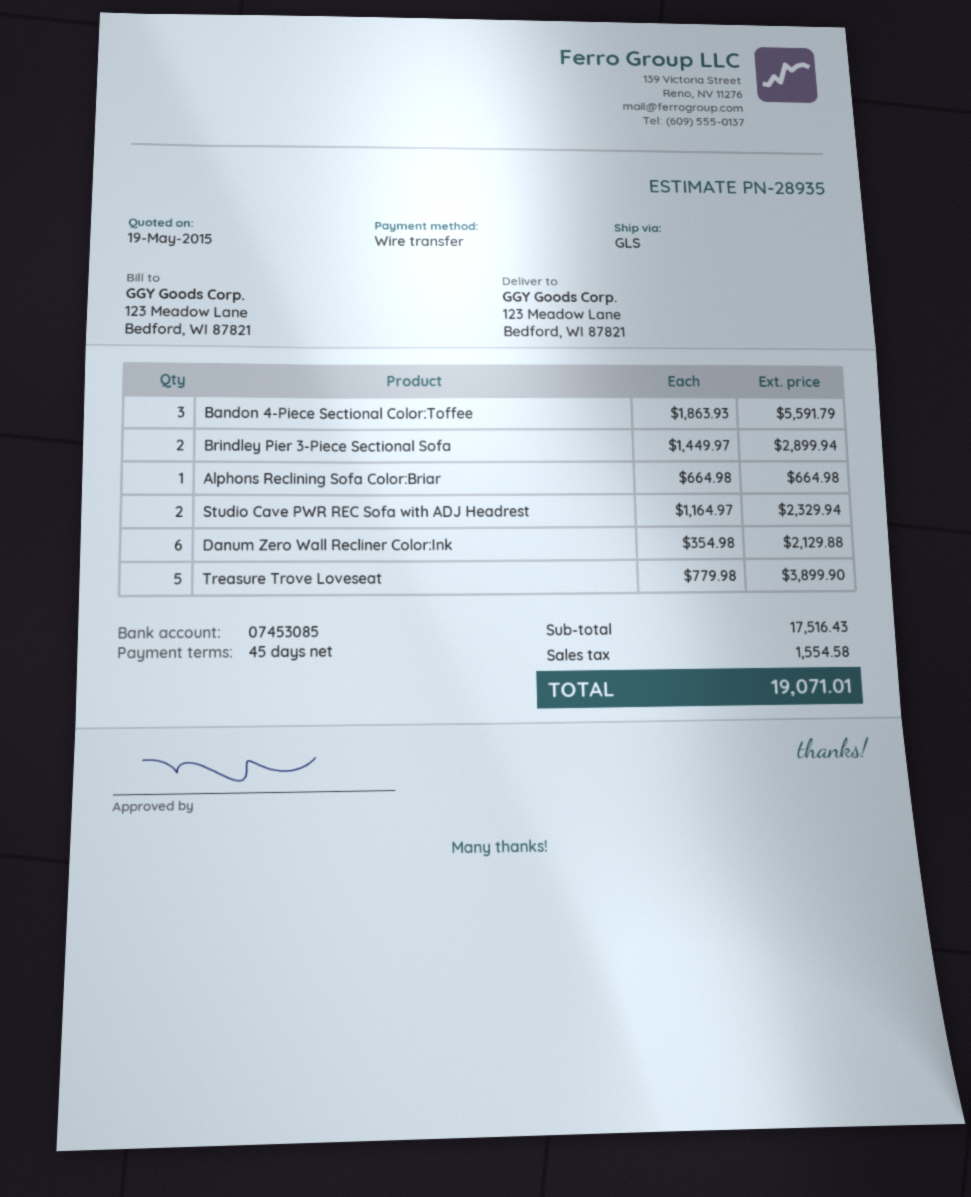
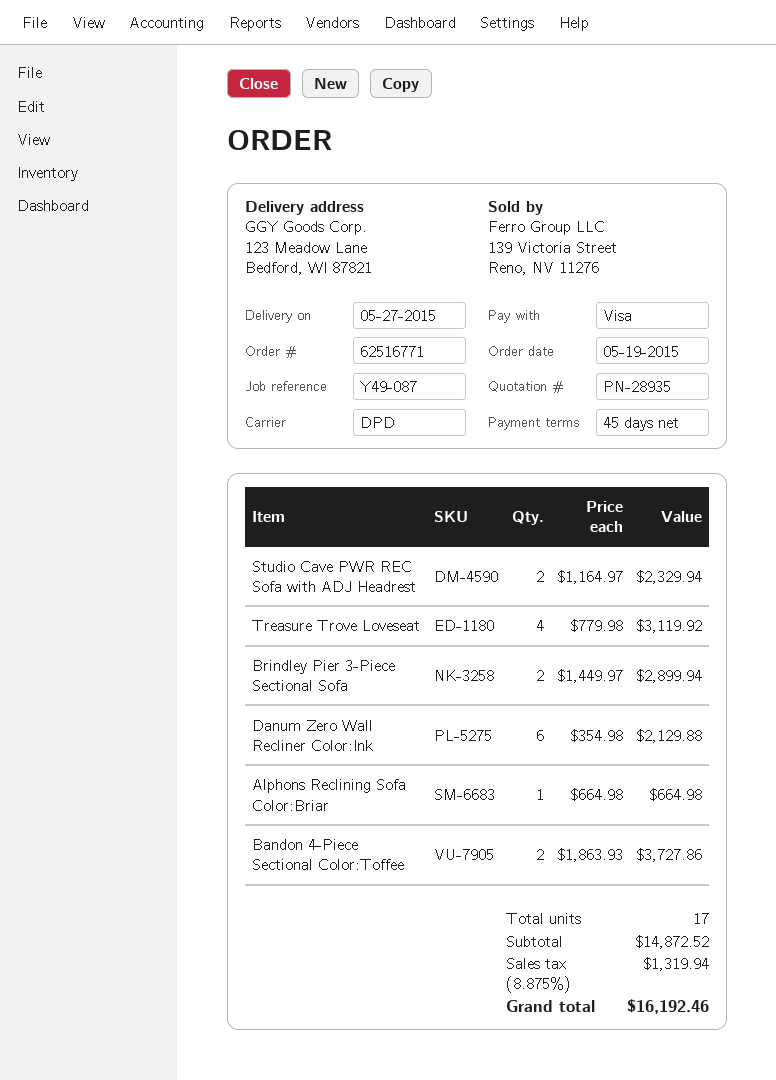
payment method: bank transfer -> Visa
shipping method: GLS -> DPD
Bandon 4-Piece Sectional Color:Toffee: 3 x 1863.93 = 5591.79 -> 2 x 1863.93 = 3727.86
Treasure Trove Loveseat: 5 x 779.98 = 3899.90 -> 4 x 779.98 = 3119.92
subtotal: 17516.43 -> 14872.52
tax: 1554.58 -> 1319.94
total: 19071.01 -> 16192.46

